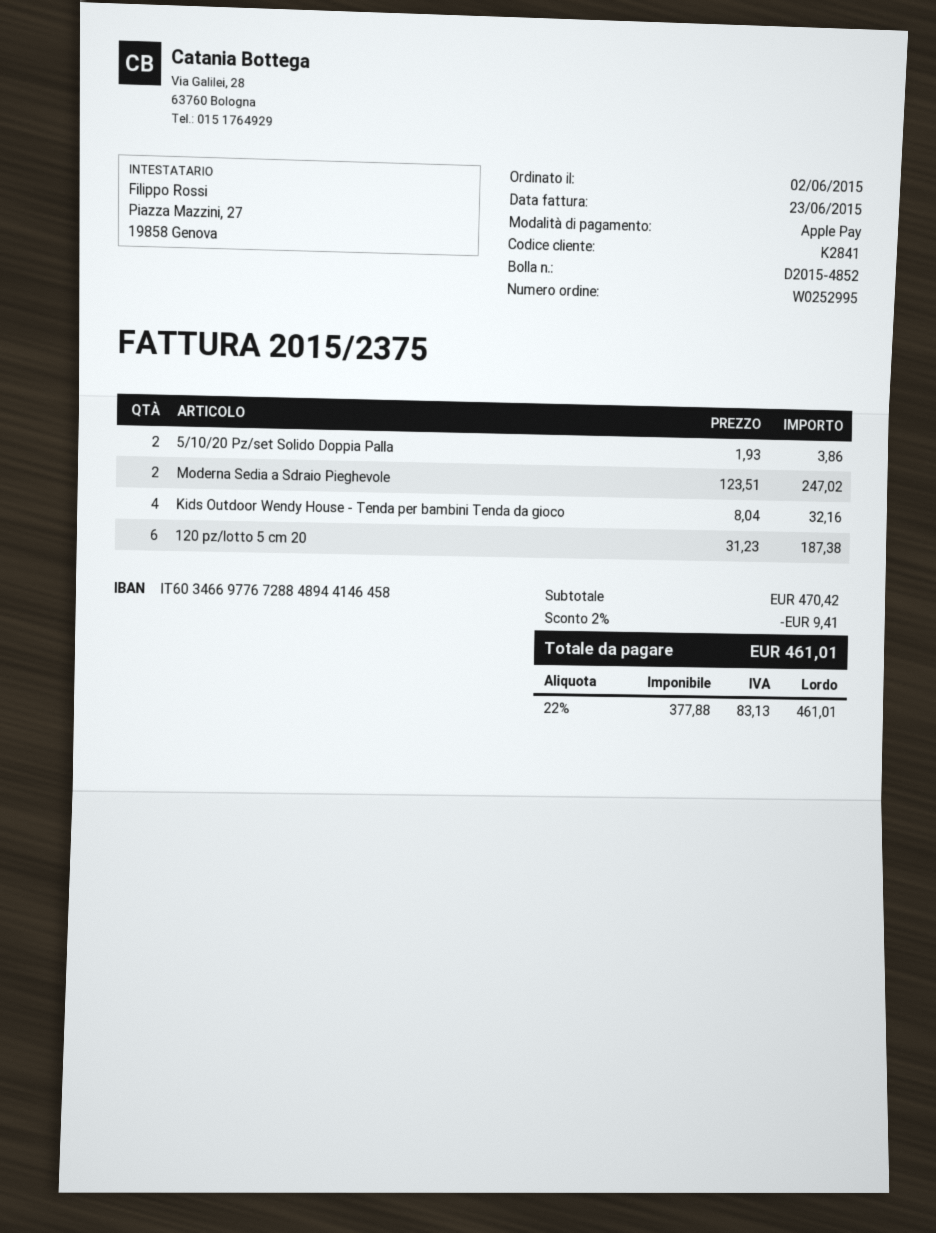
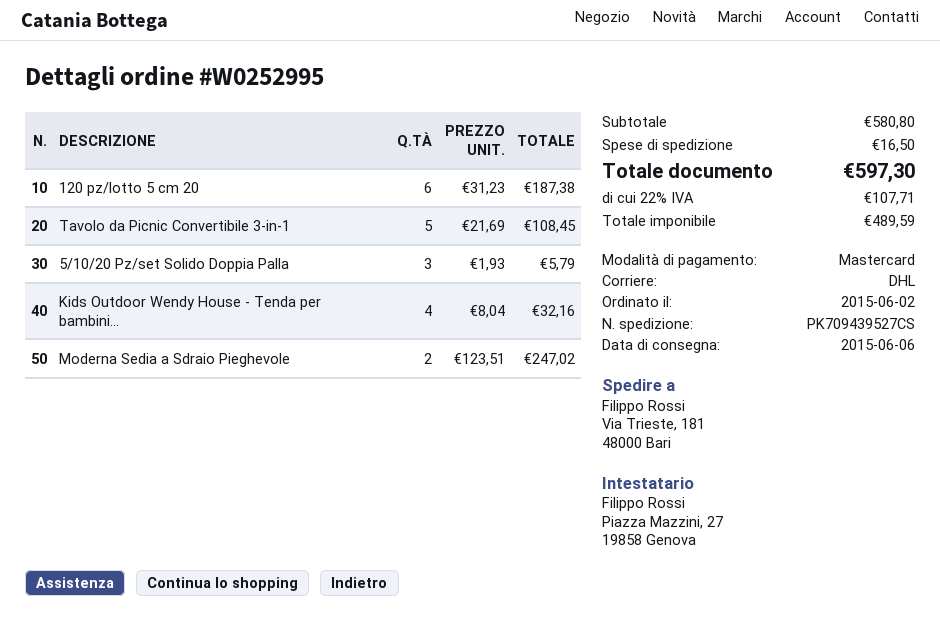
payment method: Apple Pay -> Mastercard
5/10/20 Pz/set Solido Doppia Palla: 2 x 1.93 = 3.86 -> 3 x 1.93 = 5.79
Tavolo da Picnic Convertibile 3-in-1: none -> 5 x 21.69 = 108.45
subtotal: 470.42 -> 580.80
discount: 2% = 9.41 -> none
shipping: none -> 16.50
net: 377.88 -> 489.59
tax: 22% = 83.13 -> 22% = 107.71
total: 461.01 -> 597.30

